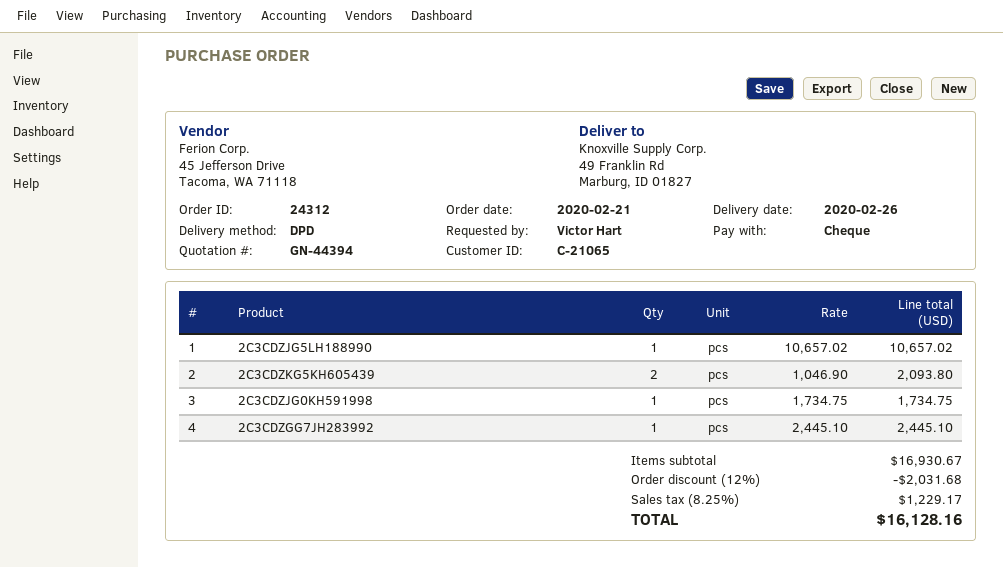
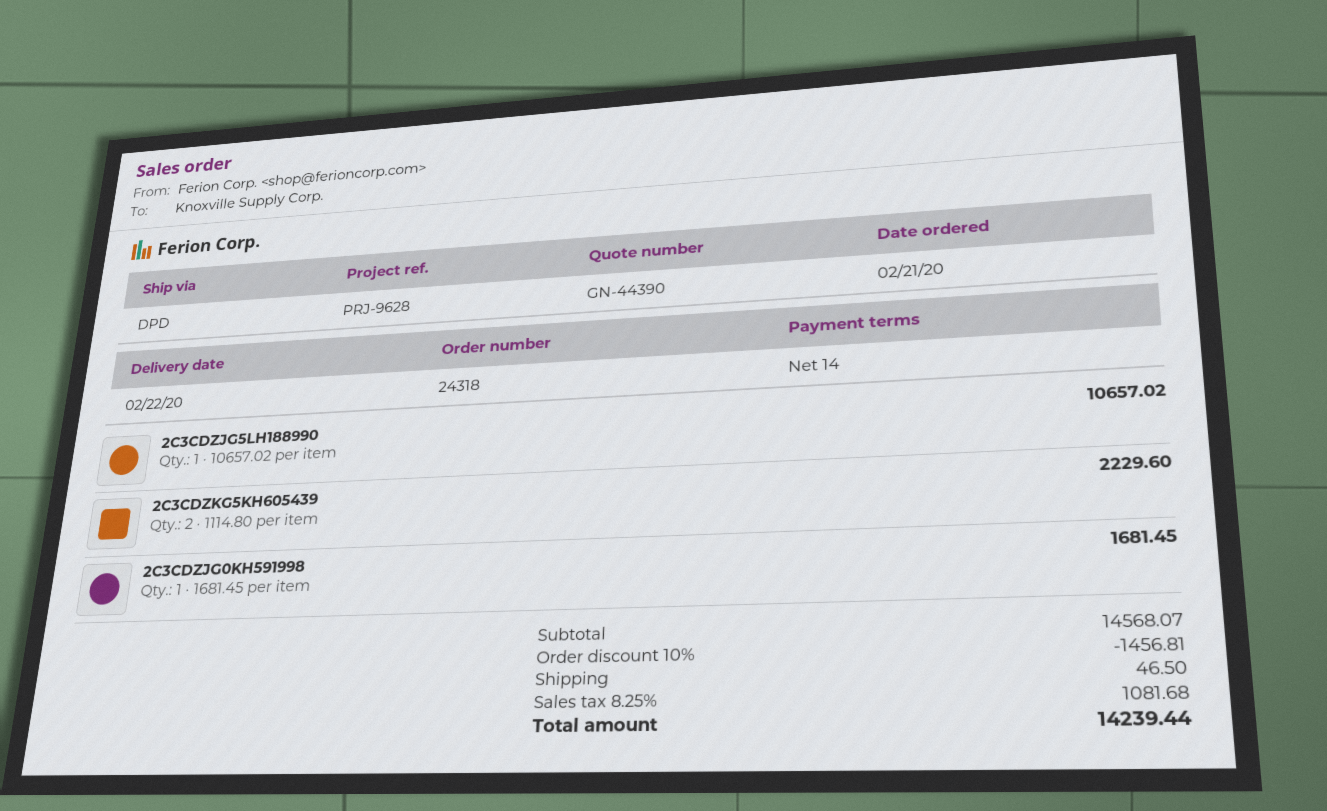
quote number: GN-44394 -> GN-44390
order number: 24312 -> 24318
delivery date: 2020-02-26 -> 2020-02-22
2C3CDZKG5KH605439: 2 x 1046.90 = 2093.80 -> 2 x 1114.80 = 2229.60
2C3CDZJG0KH591998: 1 x 1734.75 = 1734.75 -> 1 x 1681.45 = 1681.45
2C3CDZGG7JH283992: 1 x 2445.10 = 2445.10 -> none
subtotal: 16930.67 -> 14568.07
discount: 12% = 2031.68 -> 10% = 1456.81
shipping: none -> 46.50
tax: 8.25% = 1229.17 -> 8.25% = 1081.68
total: 16128.16 -> 14239.44

